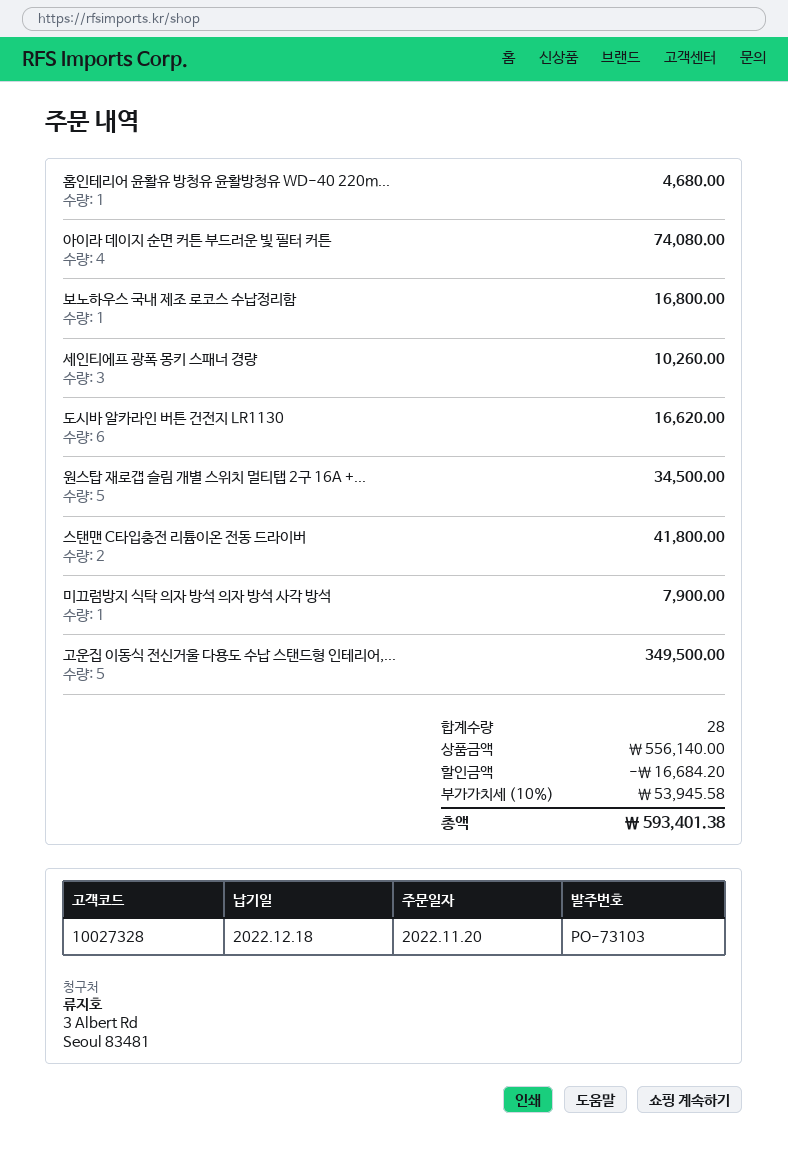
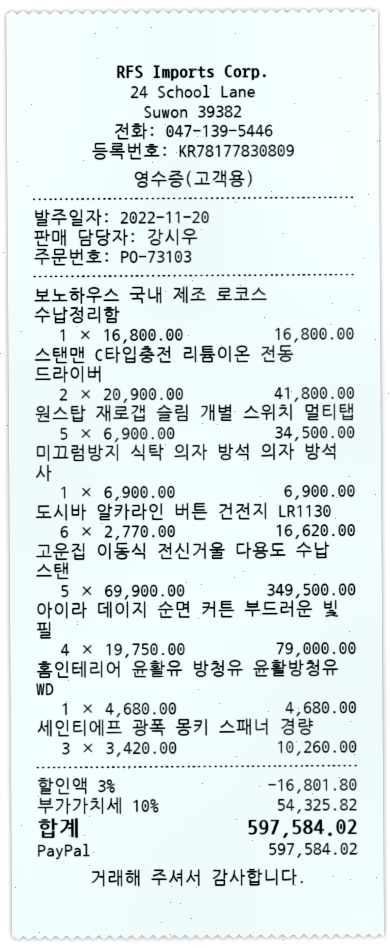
아이라 데이지 순면 커튼 부드러운 빛 필터 커튼: 4 for 74080.00 -> 4 for 79000.00
미끄럼방지 식탁 의자 방석 의자 방석 사각 방석: 1 for 7900.00 -> 1 for 6900.00
discount: 16684.20 -> 16801.80
tax: 10% = 53945.58 -> 10% = 54325.82
total: 593401.38 -> 597584.02

